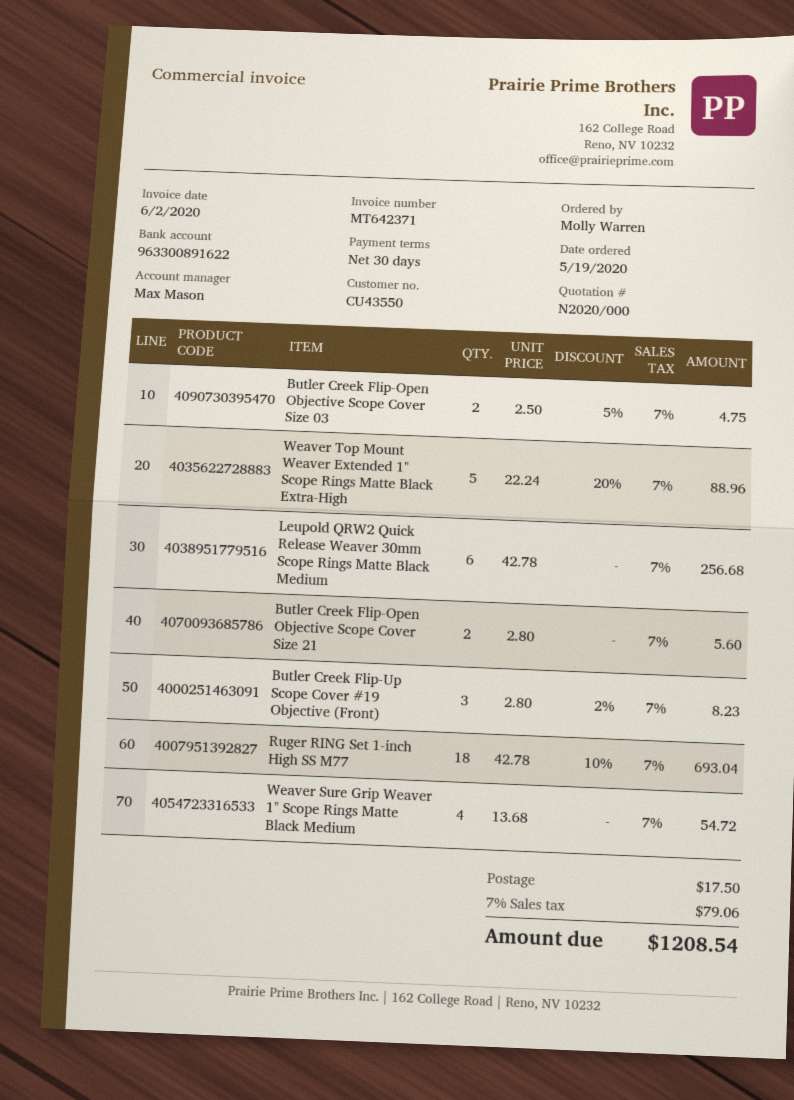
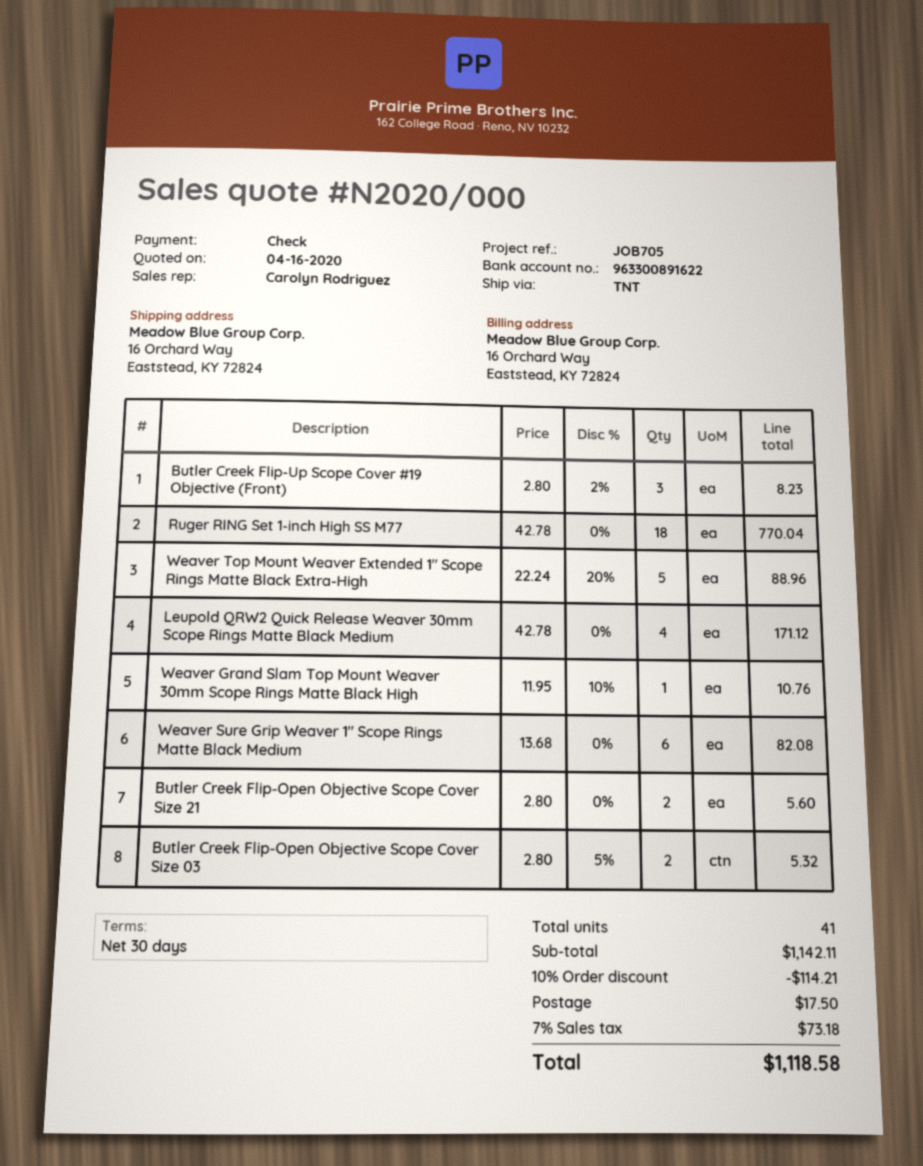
sales rep: Max Mason -> Carolyn Rodriguez
Butler Creek Flip-Open Objective Scope Cover Size 03: 2 x 2.50 - 5% = 4.75 -> 2 x 2.80 - 5% = 5.32
Leupold QRW2 Quick Release Weaver 30mm Scope Rings Matte Black Medium: 6 x 42.78 = 256.68 -> 4 x 42.78 = 171.12
Ruger RING Set 1-inch High SS M77: 18 x 42.78 - 10% = 693.04 -> 18 x 42.78 = 770.04
Weaver Sure Grip Weaver 1" Scope Rings Matte Black Medium: 4 x 13.68 = 54.72 -> 6 x 13.68 = 82.08
Weaver Grand Slam Top Mount Weaver 30mm Scope Rings Matte Black High: none -> 1 x 11.95 - 10% = 10.76
discount: none -> 10% = 114.21
tax: 7% = 79.06 -> 7% = 73.18
total: 1208.54 -> 1118.58

